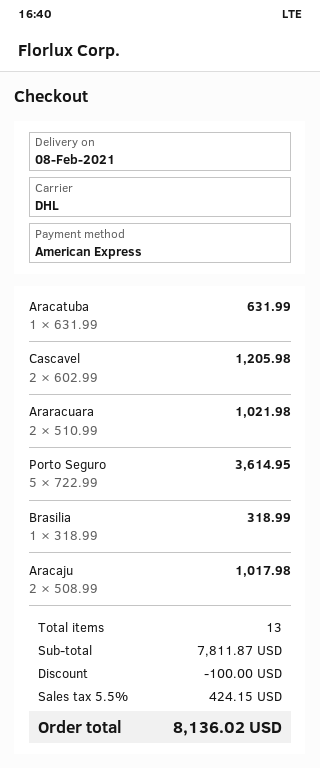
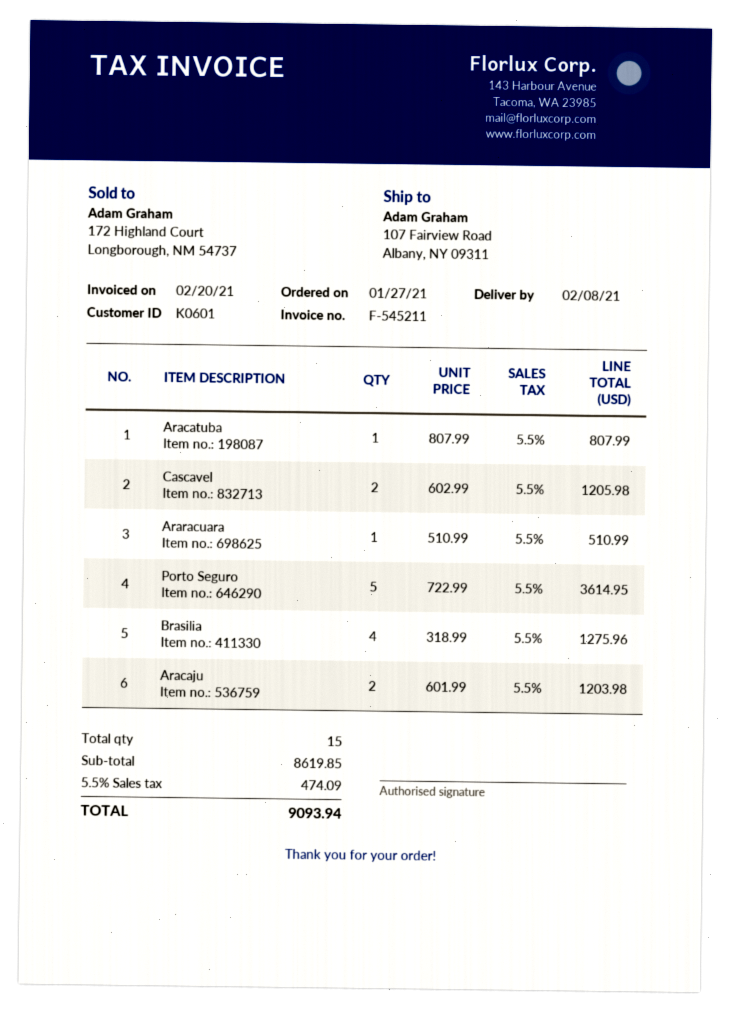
Aracatuba: 1 x 631.99 = 631.99 -> 1 x 807.99 = 807.99
Araracuara: 2 x 510.99 = 1021.98 -> 1 x 510.99 = 510.99
Brasilia: 1 x 318.99 = 318.99 -> 4 x 318.99 = 1275.96
Aracaju: 2 x 508.99 = 1017.98 -> 2 x 601.99 = 1203.98
total quantity: 13 -> 15
subtotal: 7811.87 -> 8619.85
discount: 100.00 -> none
tax: 5.5% = 424.15 -> 5.5% = 474.09
total: 8136.02 -> 9093.94

